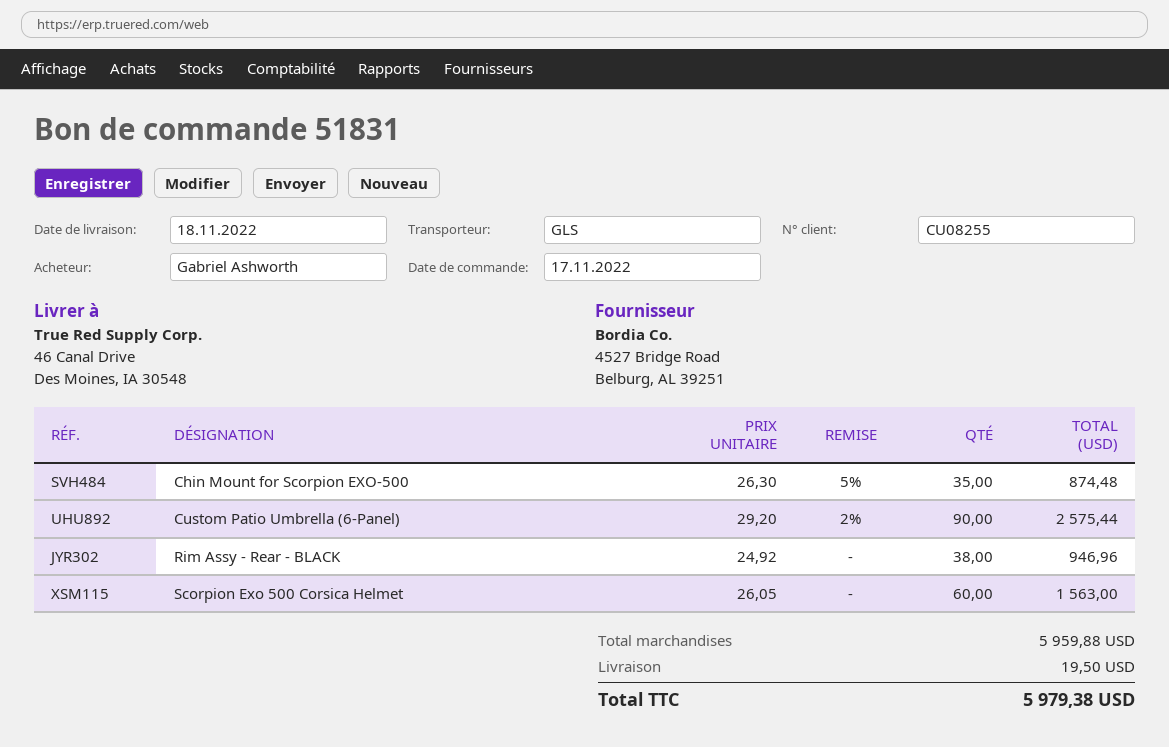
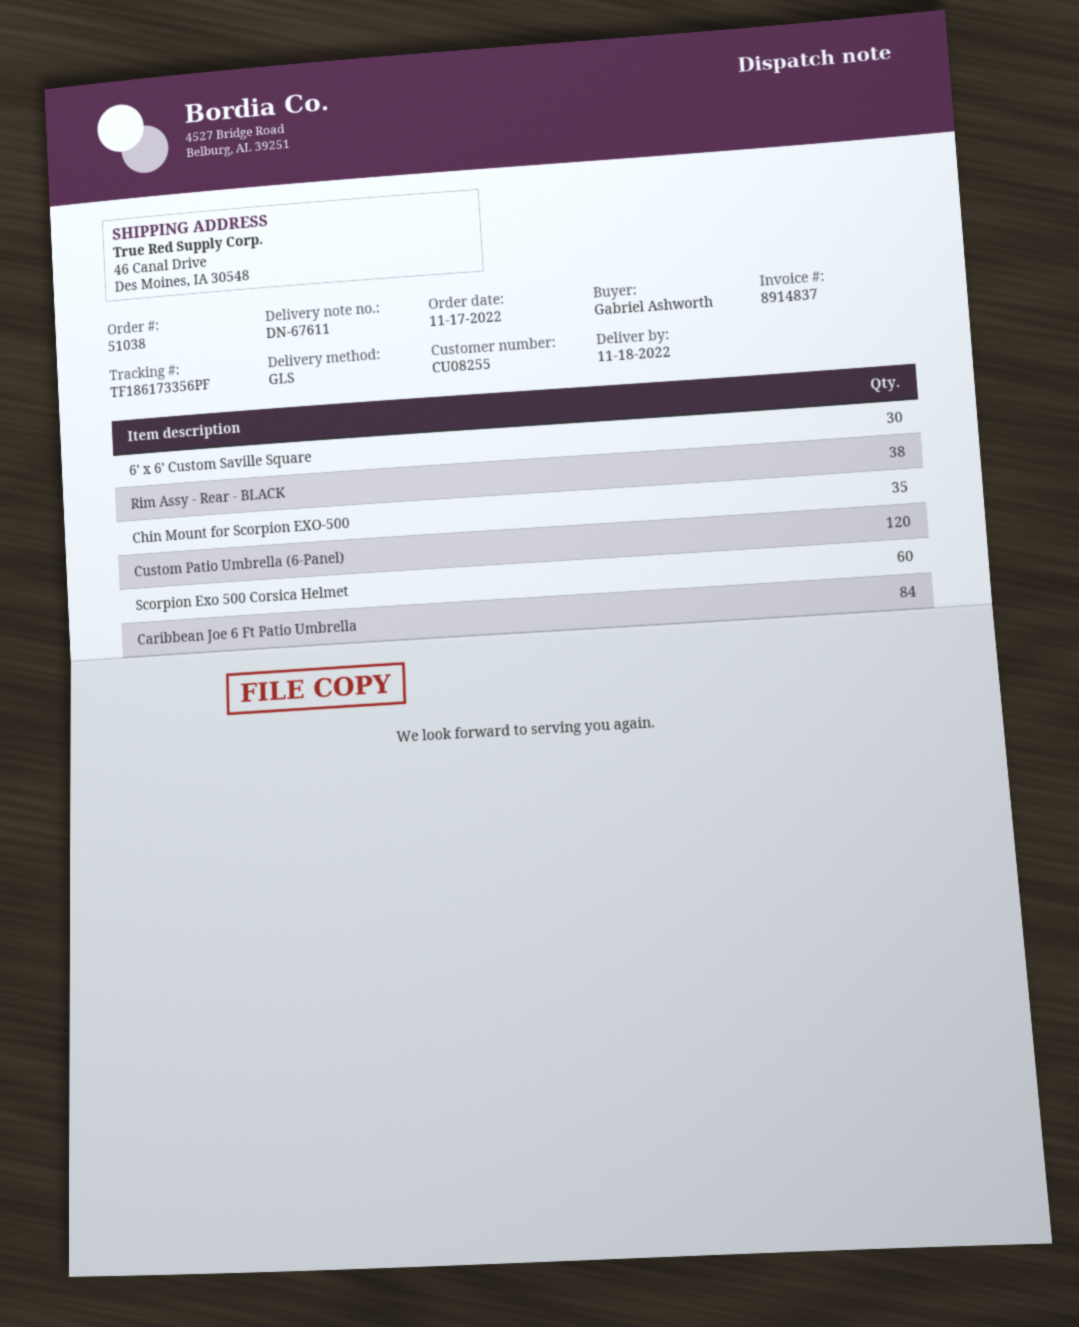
order number: 51831 -> 51038
Custom Patio Umbrella (6-Panel): 90 -> 120
6' x 6' Custom Saville Square: none -> 30
Caribbean Joe 6 Ft Patio Umbrella: none -> 84

